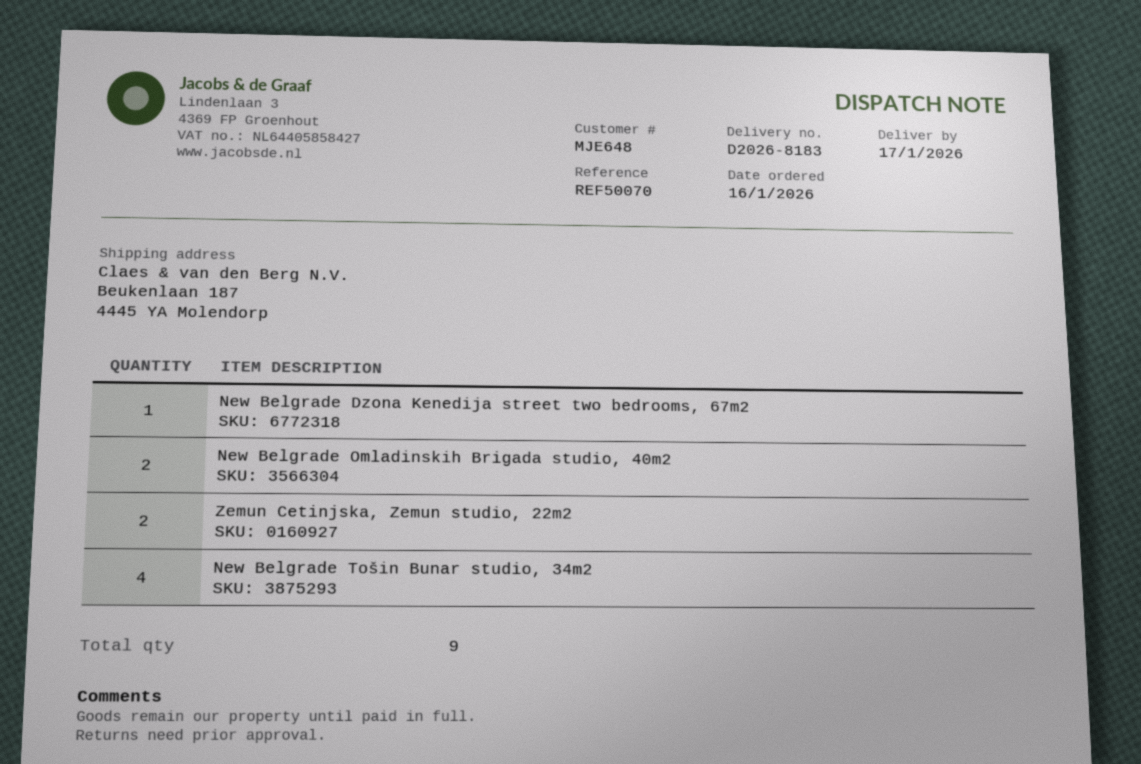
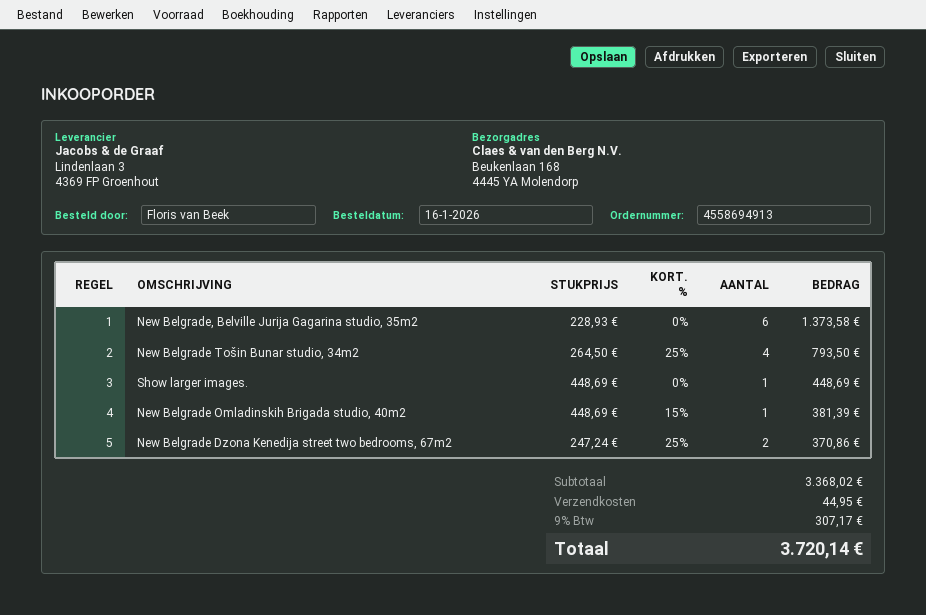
ship to: Beukenlaan 187, 4445 YA Molendorp -> Beukenlaan 168, 4445 YA Molendorp
New Belgrade Dzona Kenedija street two bedrooms, 67m2: 1 -> 2
New Belgrade Omladinskih Brigada studio, 40m2: 2 -> 1
Zemun Cetinjska, Zemun studio, 22m2: 2 -> none
New Belgrade, Belville Jurija Gagarina studio, 35m2: none -> 6
Show larger images.: none -> 1

